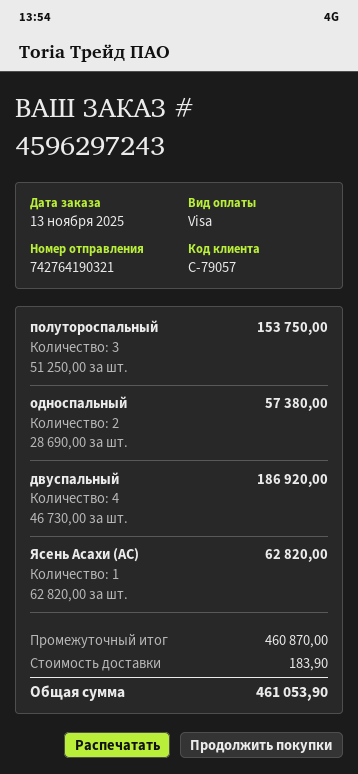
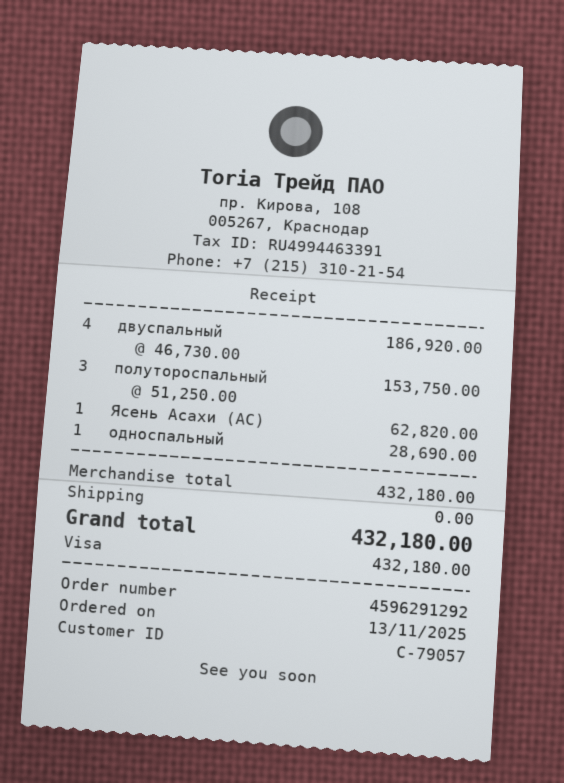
order number: 4596297243 -> 4596291292
односпальный: 2 x 28690.00 = 57380.00 -> 1 x 28690.00 = 28690.00
subtotal: 460870.00 -> 432180.00
shipping: 183.90 -> 0.00
total: 461053.90 -> 432180.00

